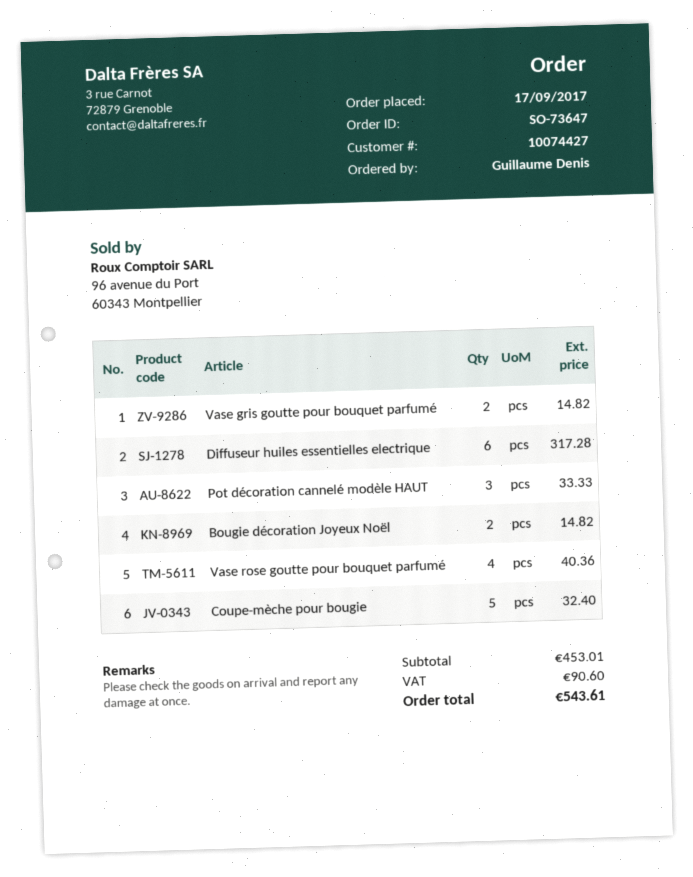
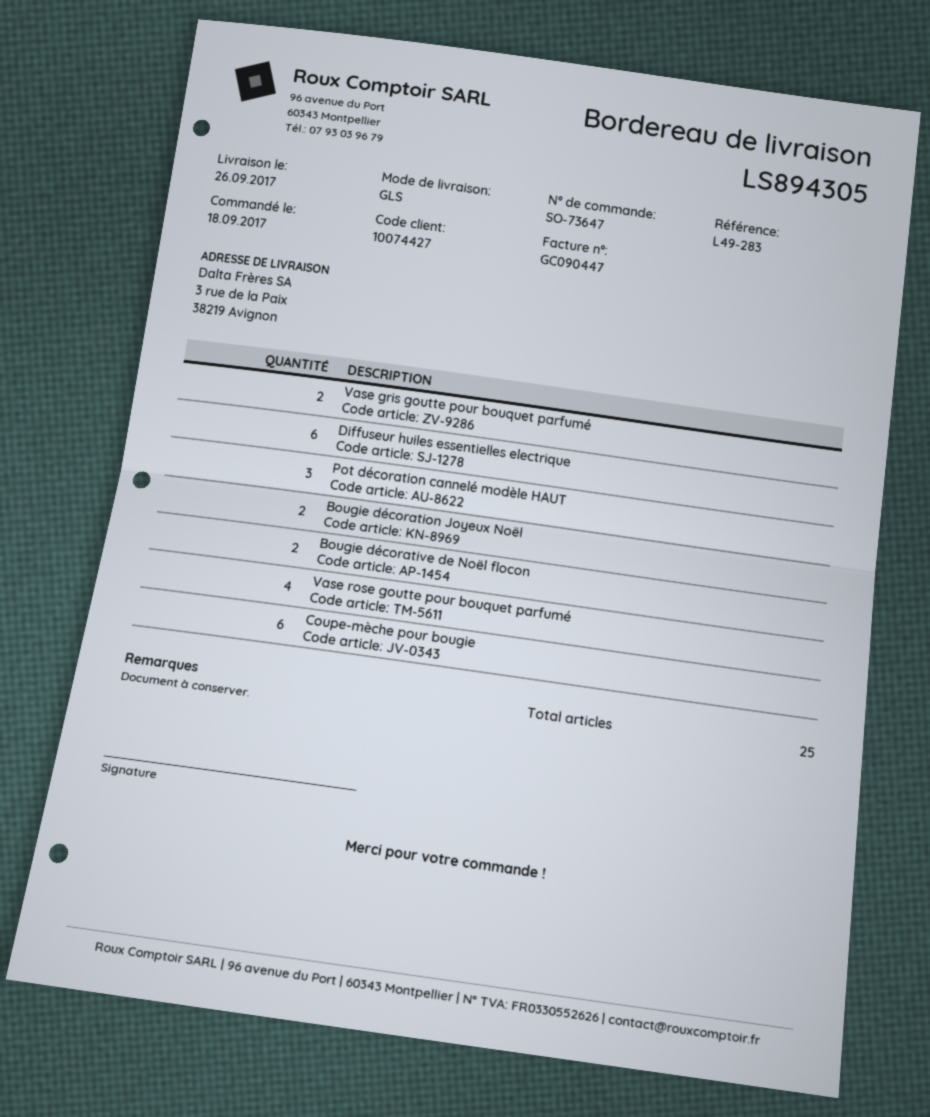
order date: 2017-09-17 -> 2017-09-18
Coupe-mèche pour bougie: 5 -> 6
Bougie décorative de Noël flocon: none -> 2

